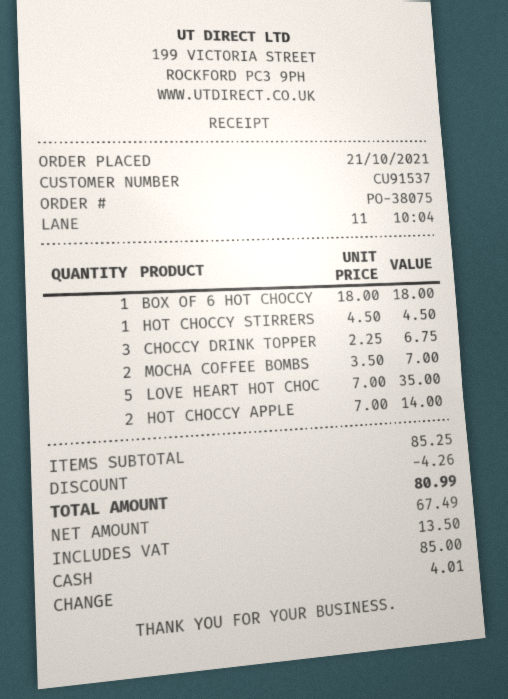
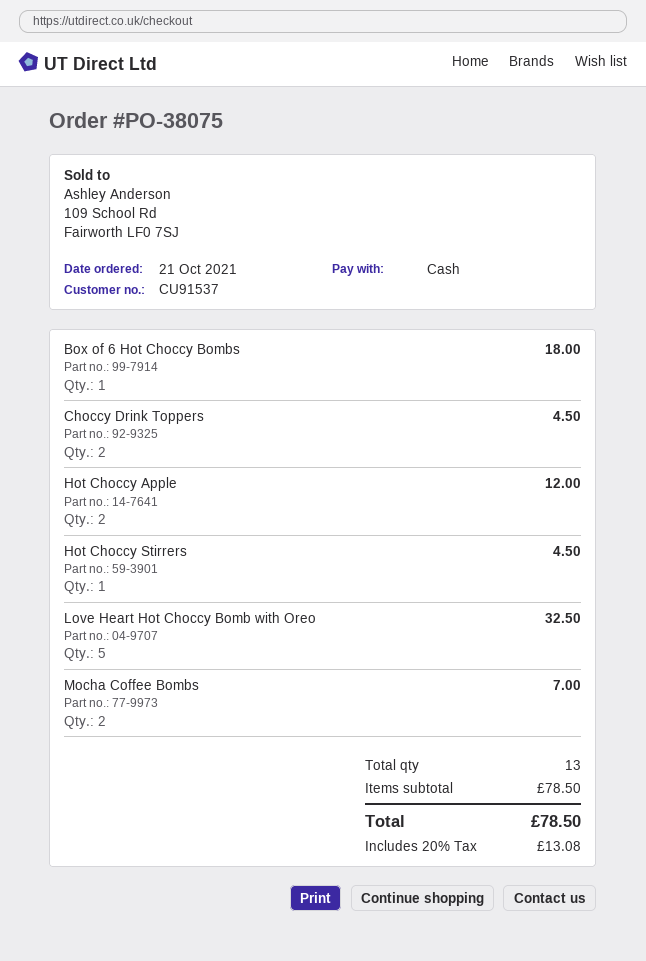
CHOCCY DRINK TOPPER: 3 for 6.75 -> 2 for 4.50
LOVE HEART HOT CHOC: 5 for 35.00 -> 5 for 32.50
HOT CHOCCY APPLE: 2 for 14.00 -> 2 for 12.00
subtotal: 85.25 -> 78.50
discount: 4.26 -> none
tax: 13.50 -> 13.08
total: 80.99 -> 78.50

